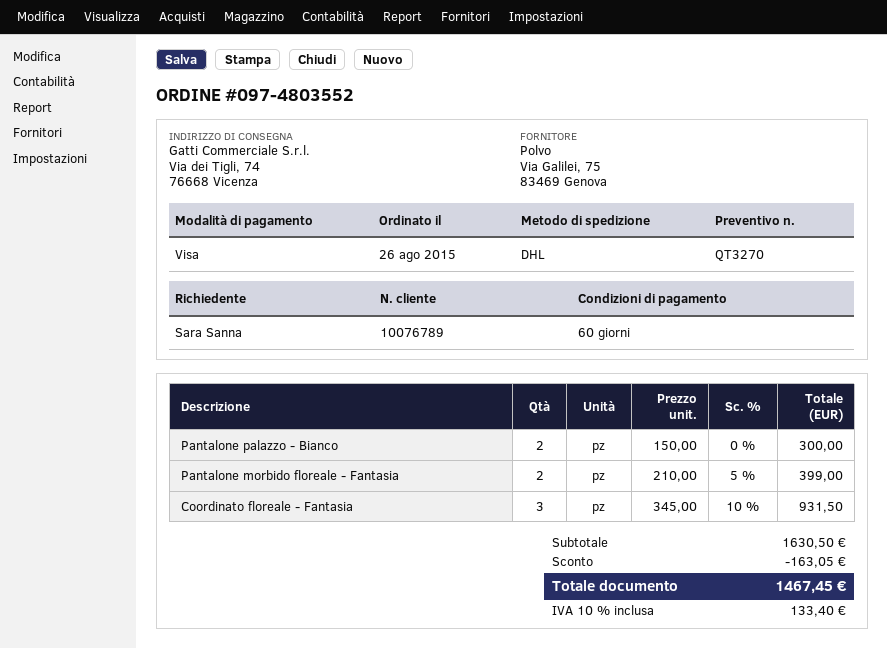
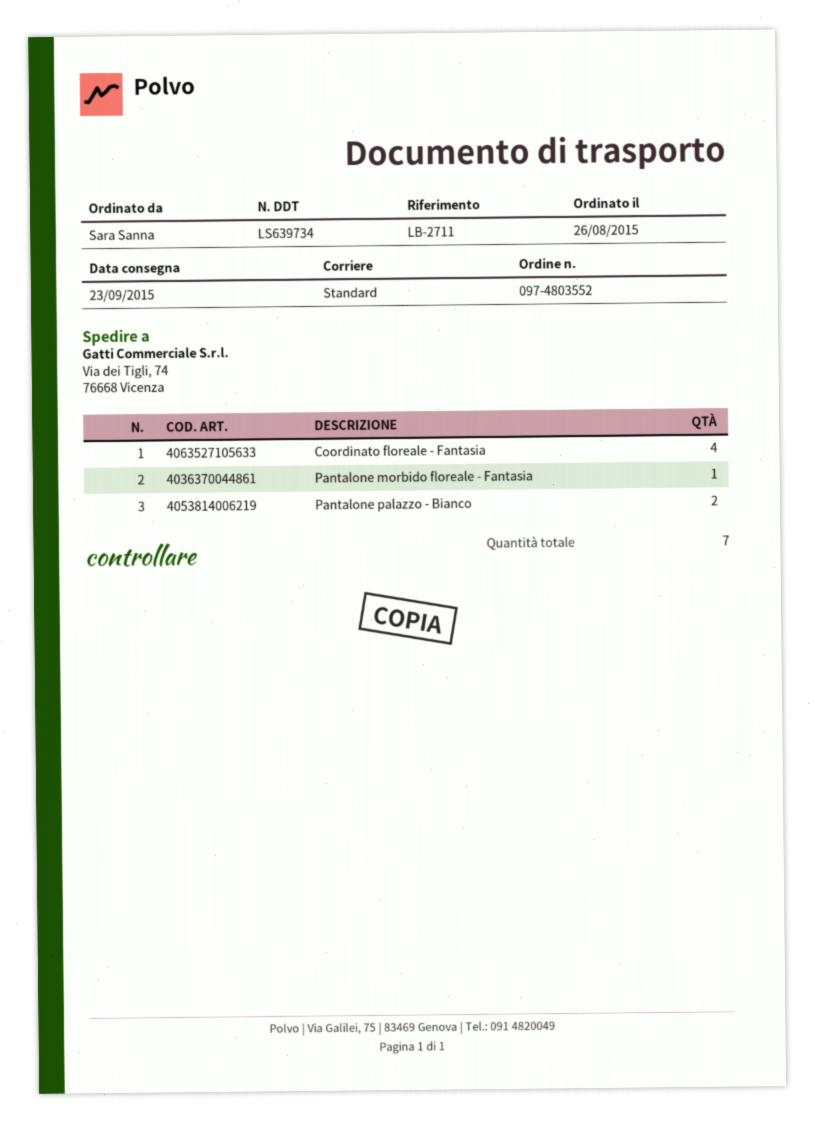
shipping method: DHL -> standard
Pantalone morbido floreale - Fantasia: 2 -> 1
Coordinato floreale - Fantasia: 3 -> 4

